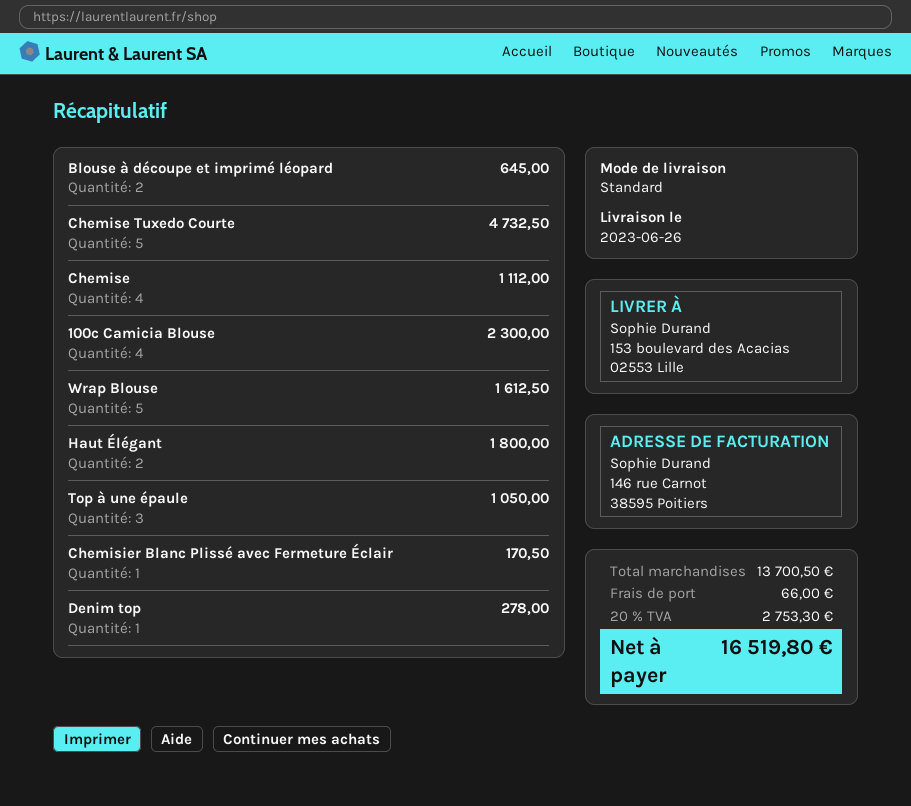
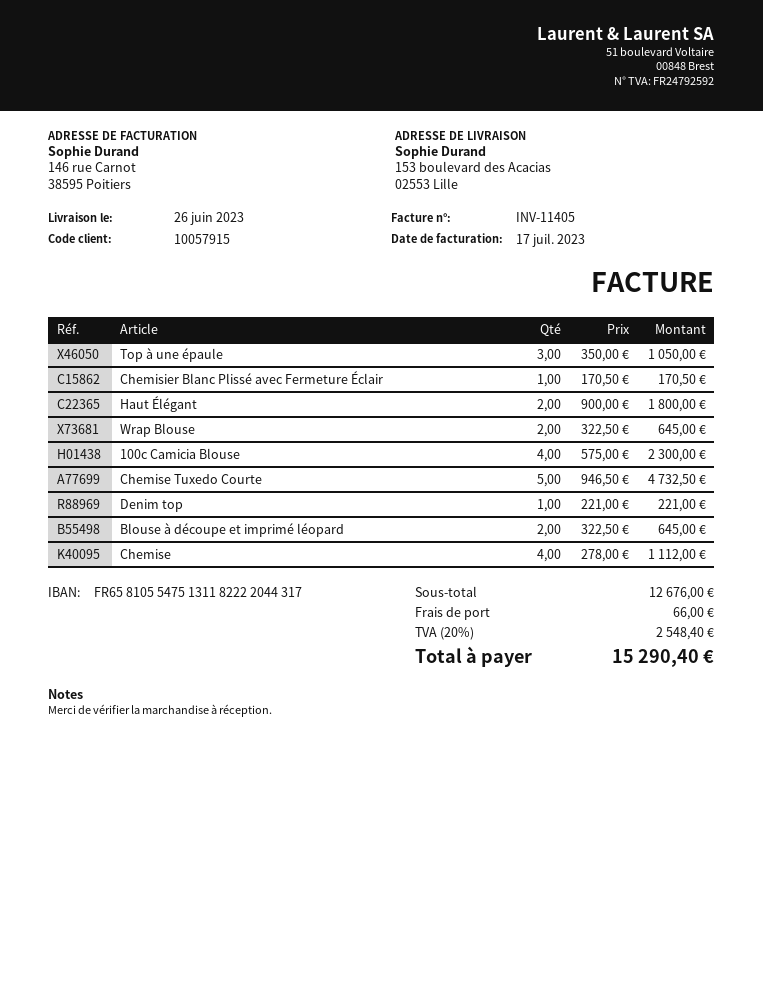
Wrap Blouse: 5 for 1612.50 -> 2 for 645.00
Denim top: 1 for 278.00 -> 1 for 221.00
subtotal: 13700.50 -> 12676.00
tax: 20% = 2753.30 -> 20% = 2548.40
total: 16519.80 -> 15290.40

